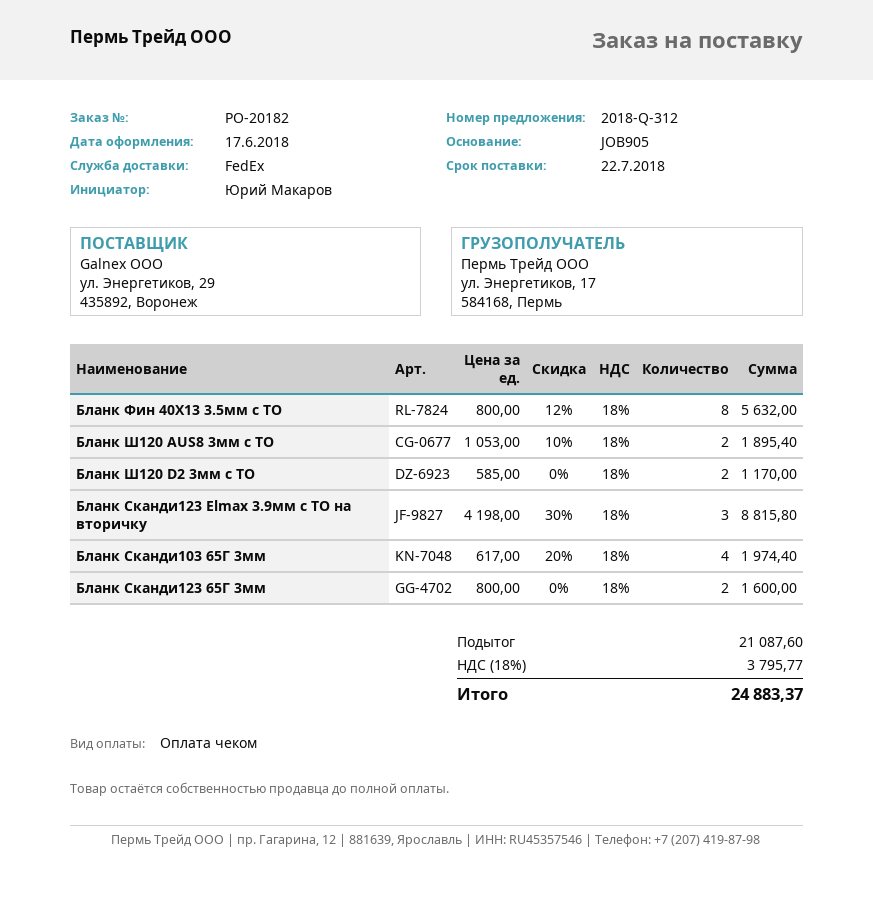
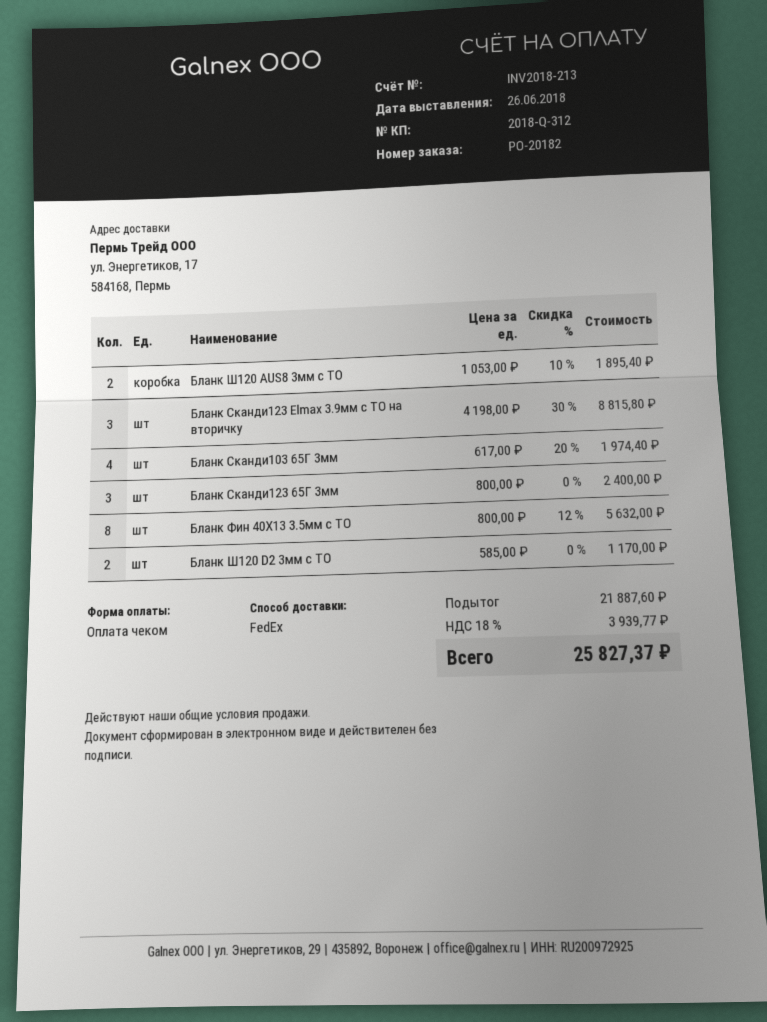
Бланк Сканди123 65Г 3мм: 2 x 800.00 = 1600.00 -> 3 x 800.00 = 2400.00
subtotal: 21087.60 -> 21887.60
tax: 18% = 3795.77 -> 18% = 3939.77
total: 24883.37 -> 25827.37

